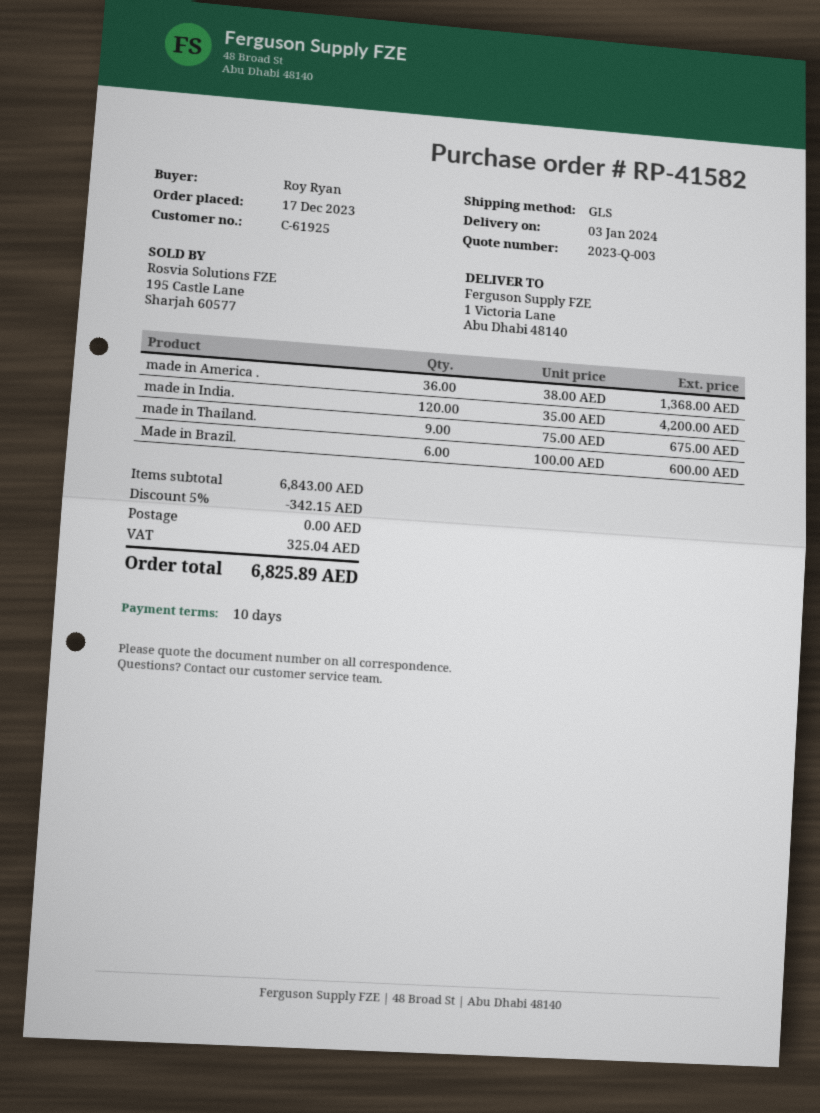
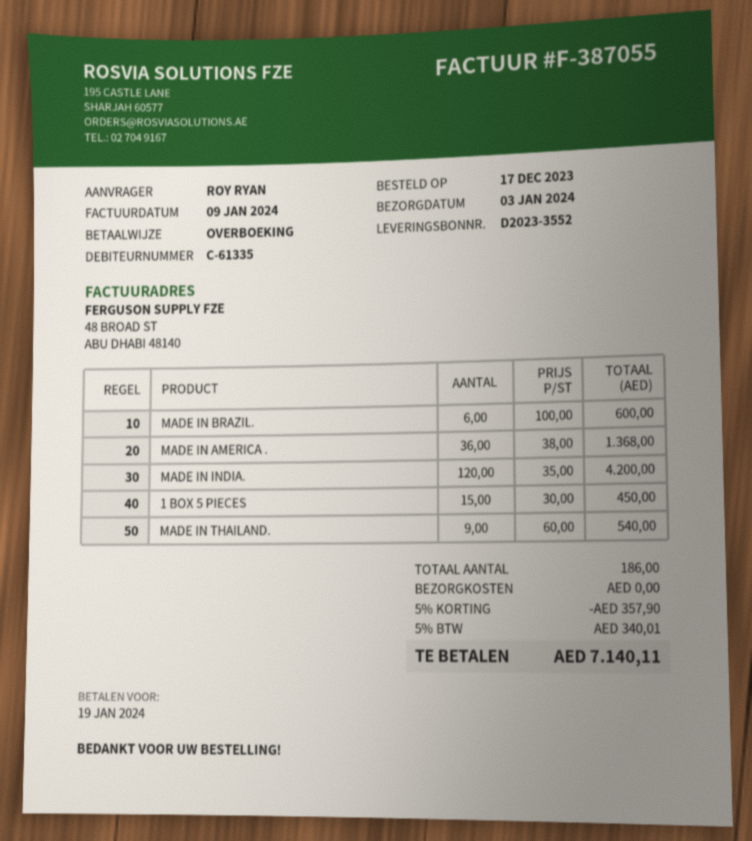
customer number: C-61925 -> C-61335
made in Thailand.: 9 x 75.00 = 675.00 -> 9 x 60.00 = 540.00
1 BOX 5 PIECES: none -> 15 x 30.00 = 450.00
discount: 5% = 342.15 -> 5% = 357.90
tax: 325.04 -> 340.01
total: 6825.89 -> 7140.11

